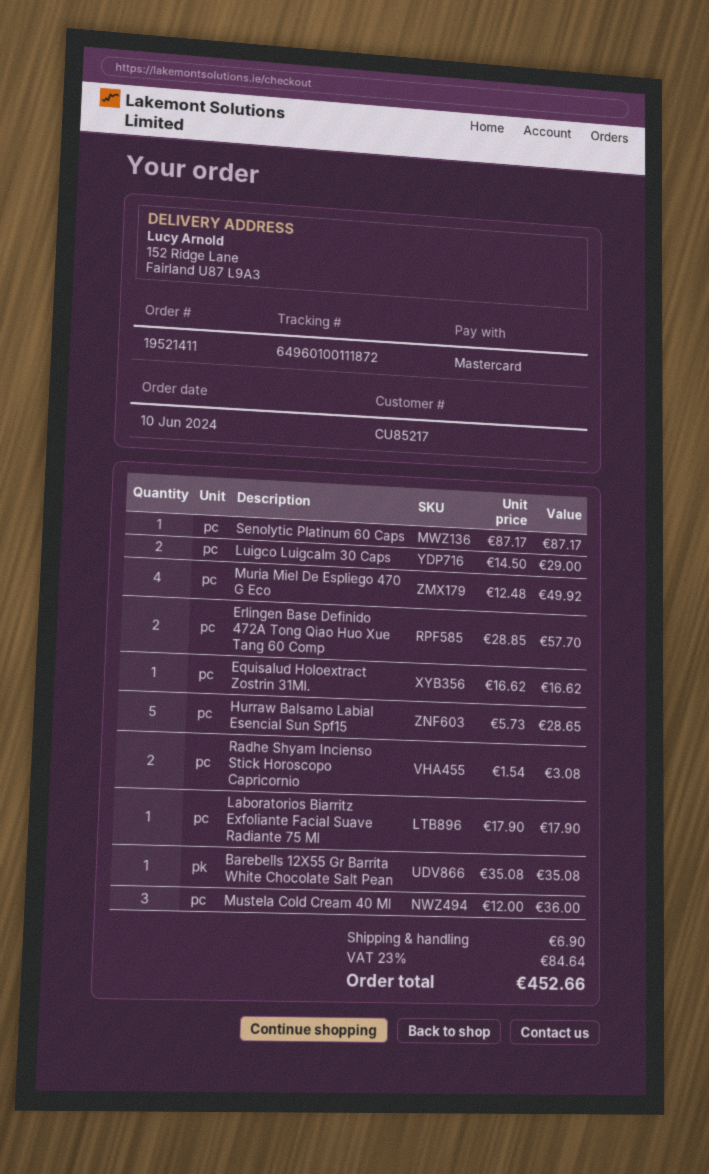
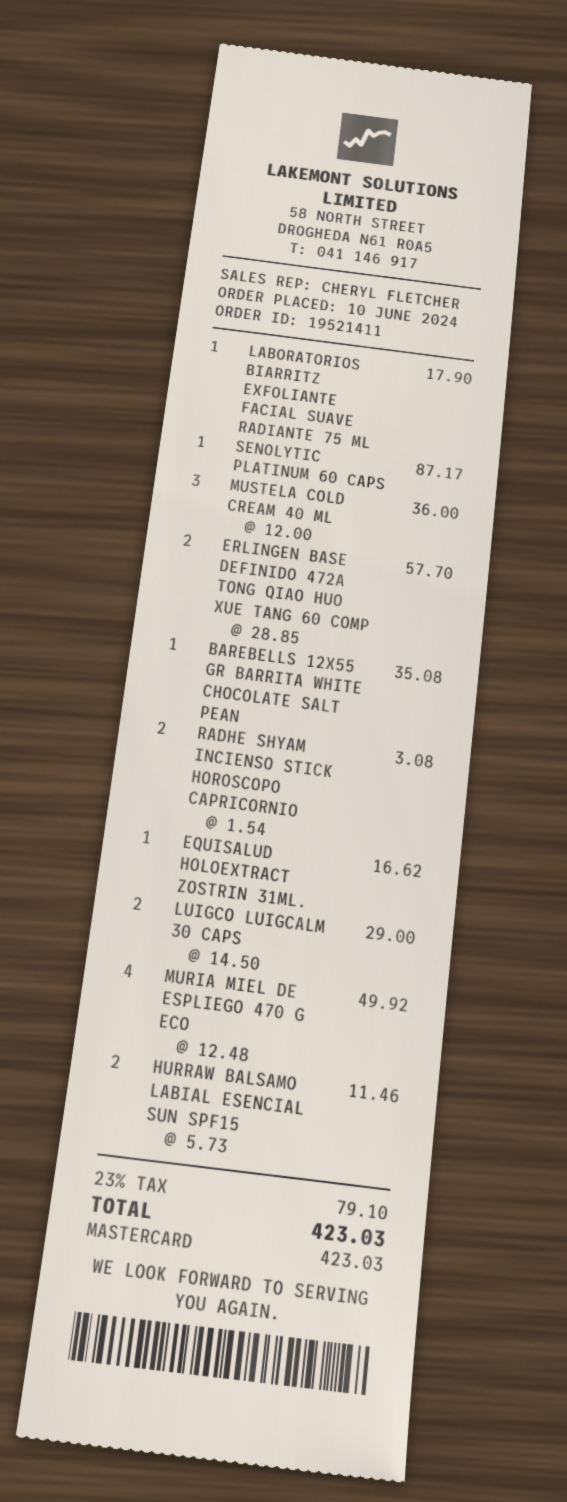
Hurraw Balsamo Labial Esencial Sun Spf15: 5 x 5.73 = 28.65 -> 2 x 5.73 = 11.46
shipping: 6.90 -> none
tax: 23% = 84.64 -> 23% = 79.10
total: 452.66 -> 423.03

